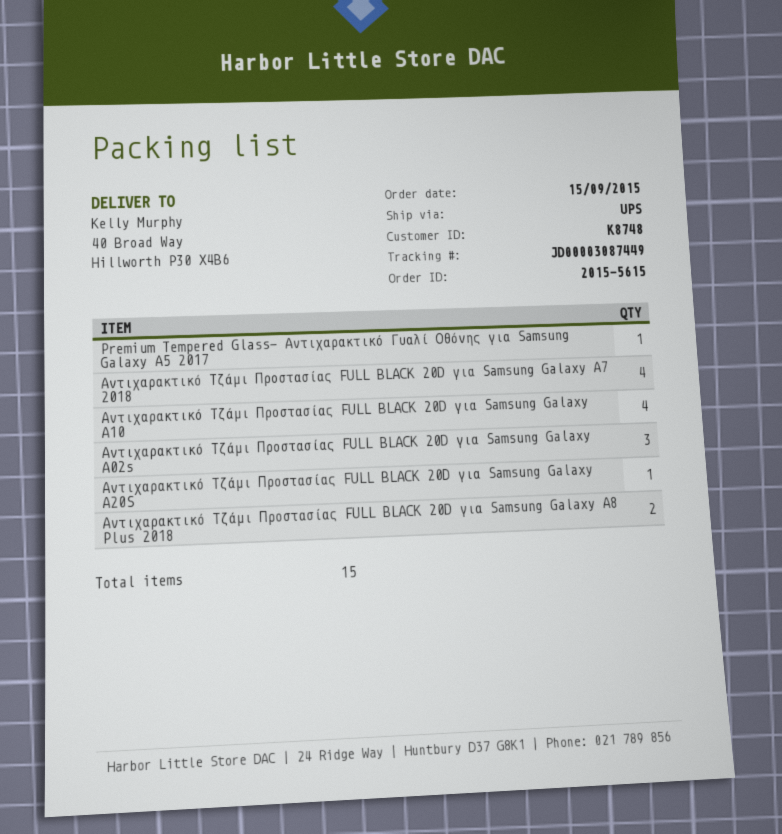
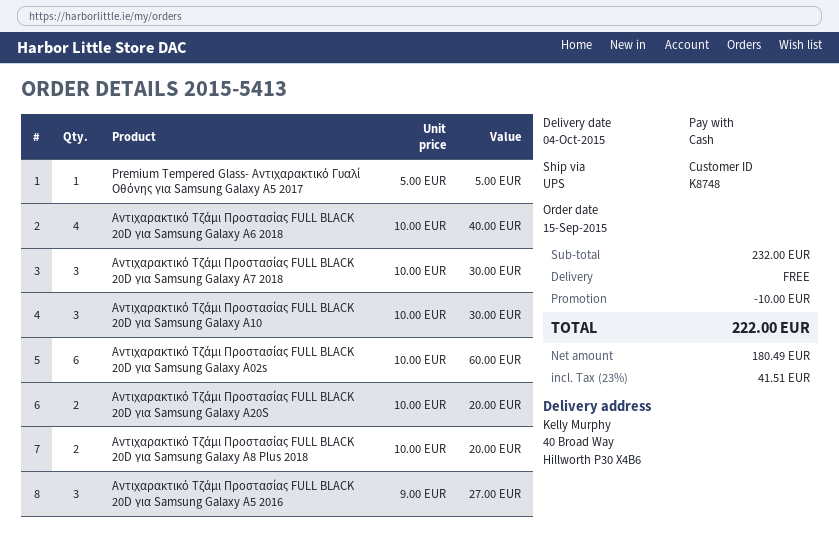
order number: 2015-5615 -> 2015-5413
Αντιχαρακτικό Τζάμι Προστασίας FULL BLACK 20D για Samsung Galaxy A7 2018: 4 -> 3
Αντιχαρακτικό Τζάμι Προστασίας FULL BLACK 20D για Samsung Galaxy A10: 4 -> 3
Αντιχαρακτικό Τζάμι Προστασίας FULL BLACK 20D για Samsung Galaxy A02s: 3 -> 6
Αντιχαρακτικό Τζάμι Προστασίας FULL BLACK 20D για Samsung Galaxy A20S: 1 -> 2
Αντιχαρακτικό Τζάμι Προστασίας FULL BLACK 20D για Samsung Galaxy A6 2018: none -> 4
Αντιχαρακτικό Τζάμι Προστασίας FULL BLACK 20D για Samsung Galaxy A5 2016: none -> 3

